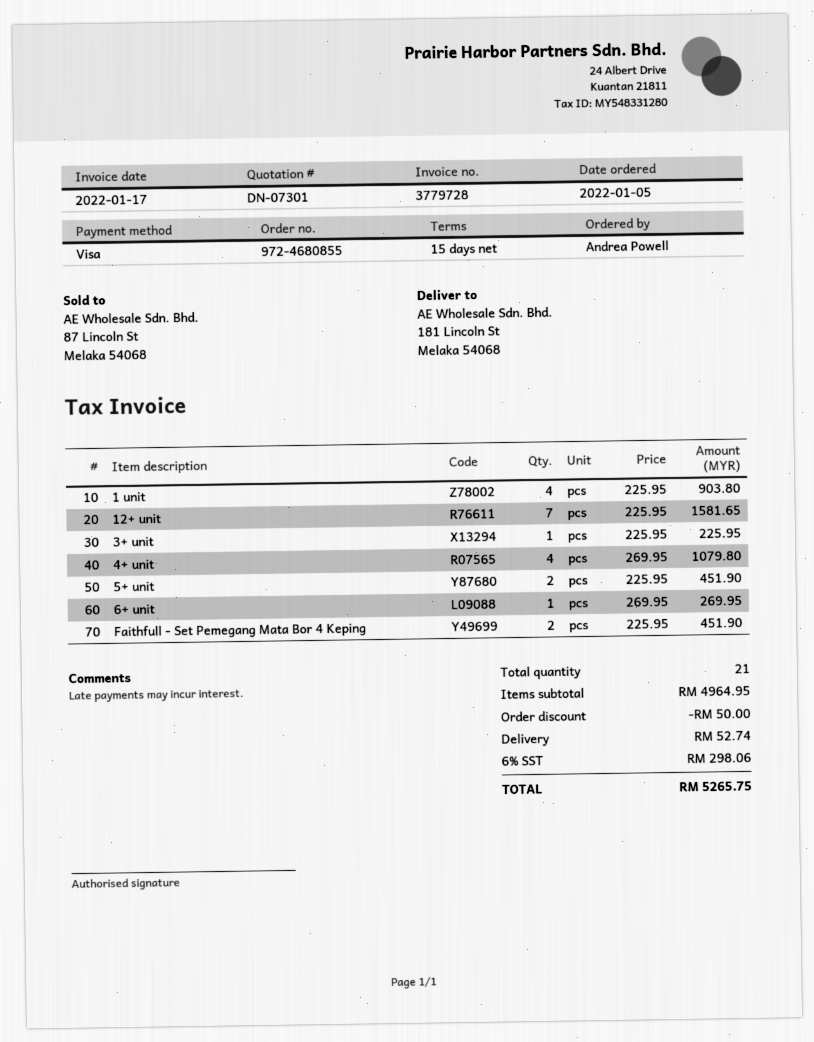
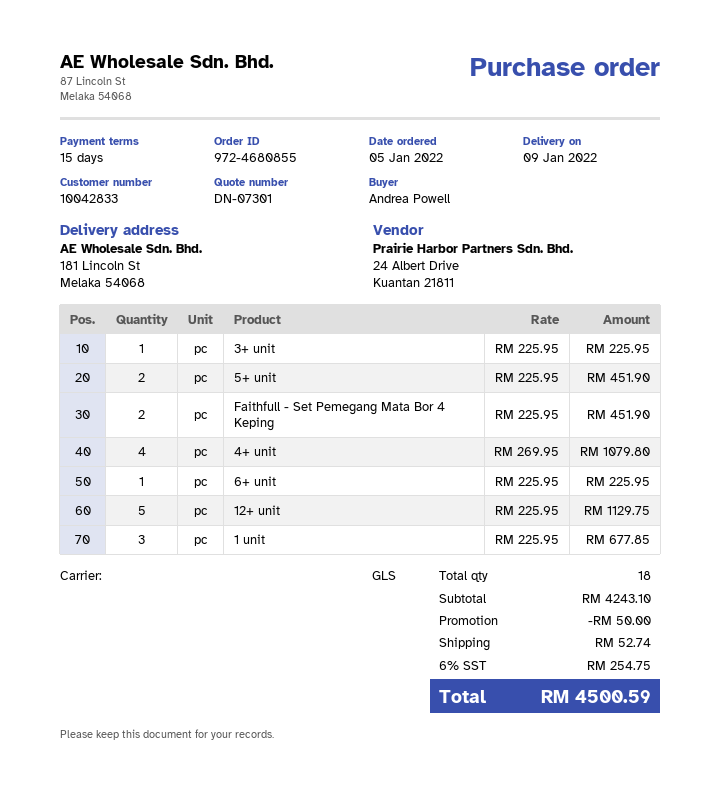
1 unit: 4 x 225.95 = 903.80 -> 3 x 225.95 = 677.85
12+ unit: 7 x 225.95 = 1581.65 -> 5 x 225.95 = 1129.75
6+ unit: 1 x 269.95 = 269.95 -> 1 x 225.95 = 225.95
total quantity: 21 -> 18
subtotal: 4964.95 -> 4243.10
tax: 6% = 298.06 -> 6% = 254.75
total: 5265.75 -> 4500.59

